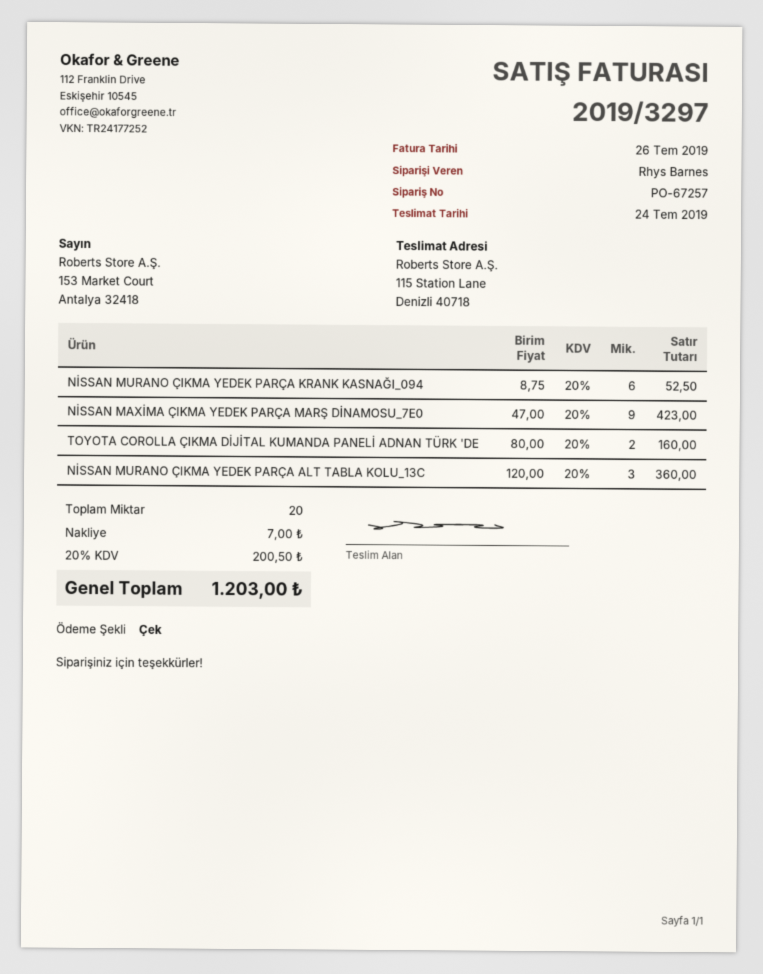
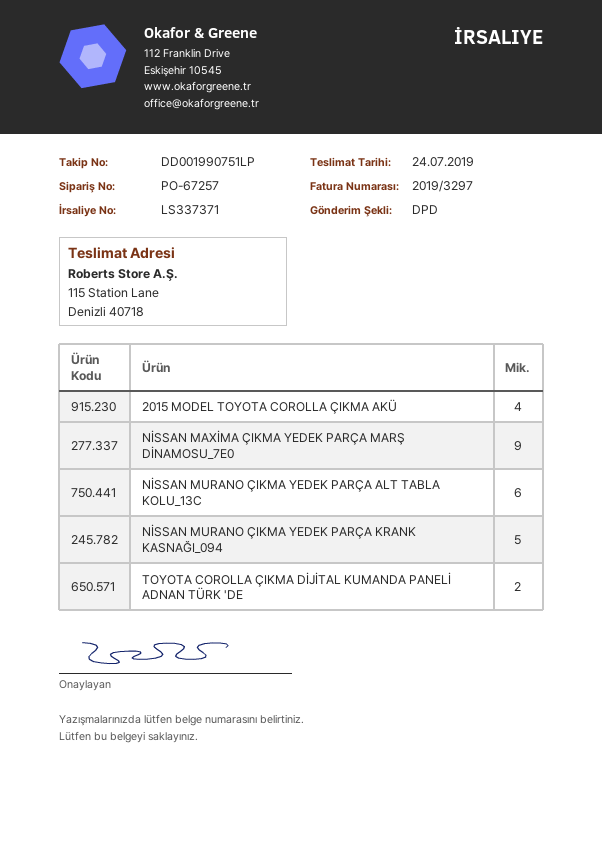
NİSSAN MURANO ÇIKMA YEDEK PARÇA KRANK KASNAĞI_094: 6 -> 5
NİSSAN MURANO ÇIKMA YEDEK PARÇA ALT TABLA KOLU_13C: 3 -> 6
2015 MODEL TOYOTA COROLLA ÇIKMA AKÜ: none -> 4

